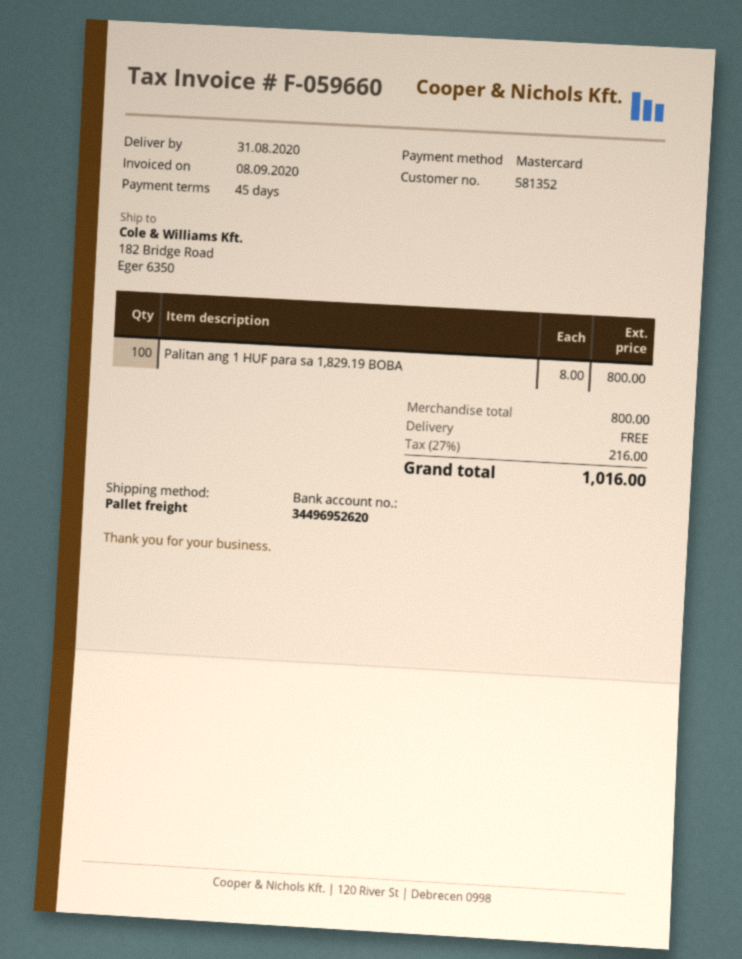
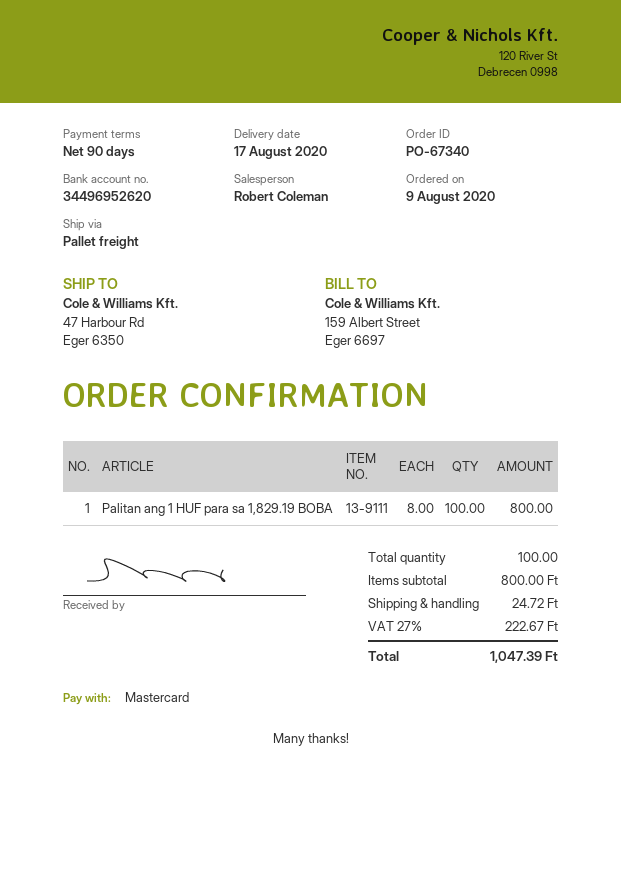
delivery date: 2020-08-31 -> 2020-08-17
payment terms: 45 days -> 90 days
ship to: 182 Bridge Road, Eger 6350 -> 47 Harbour Rd, Eger 6350
shipping: 0.00 -> 24.72
tax: 27% = 216.00 -> 27% = 222.67
total: 1016.00 -> 1047.39

